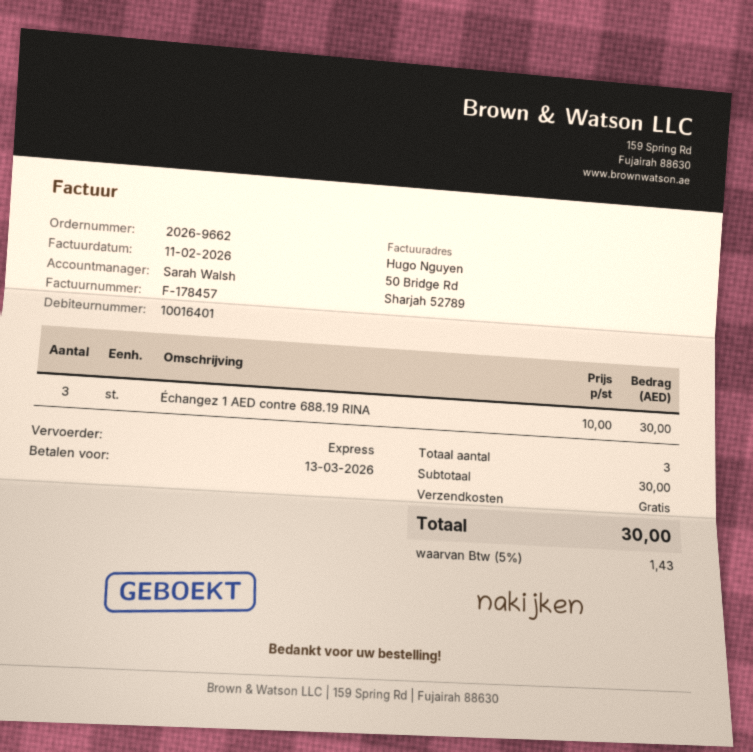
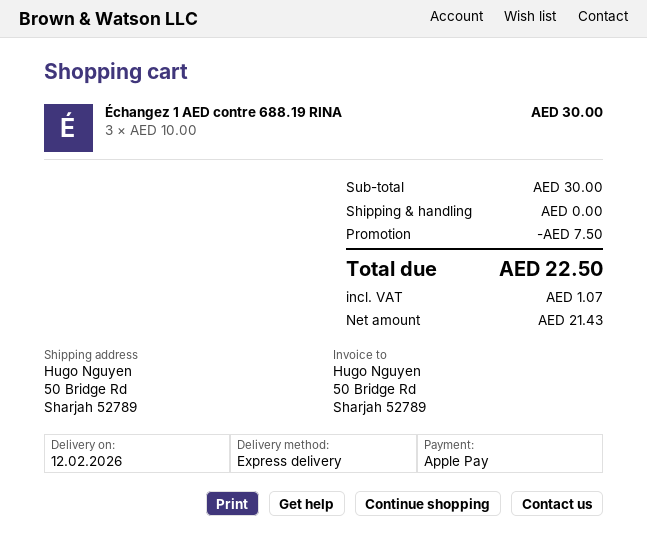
discount: none -> 7.50
tax: 1.43 -> 1.07
total: 30.00 -> 22.50

